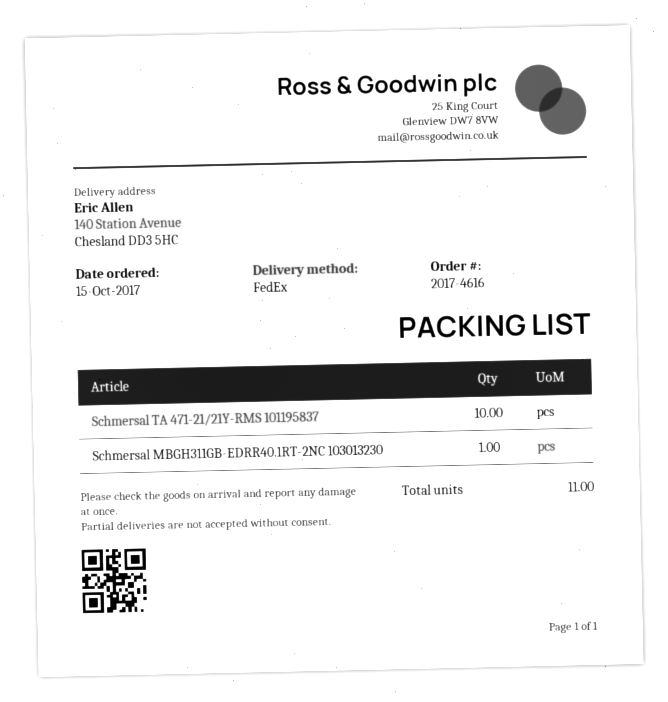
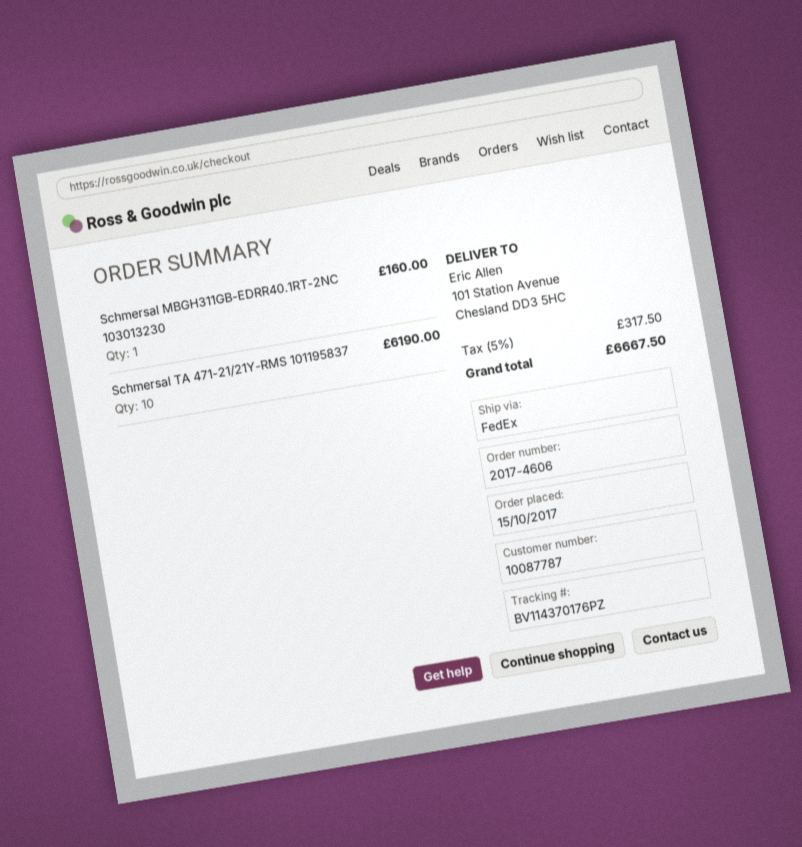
order number: 2017-4616 -> 2017-4606
ship to: 140 Station Avenue, Chesland DD3 5HC -> 101 Station Avenue, Chesland DD3 5HC

